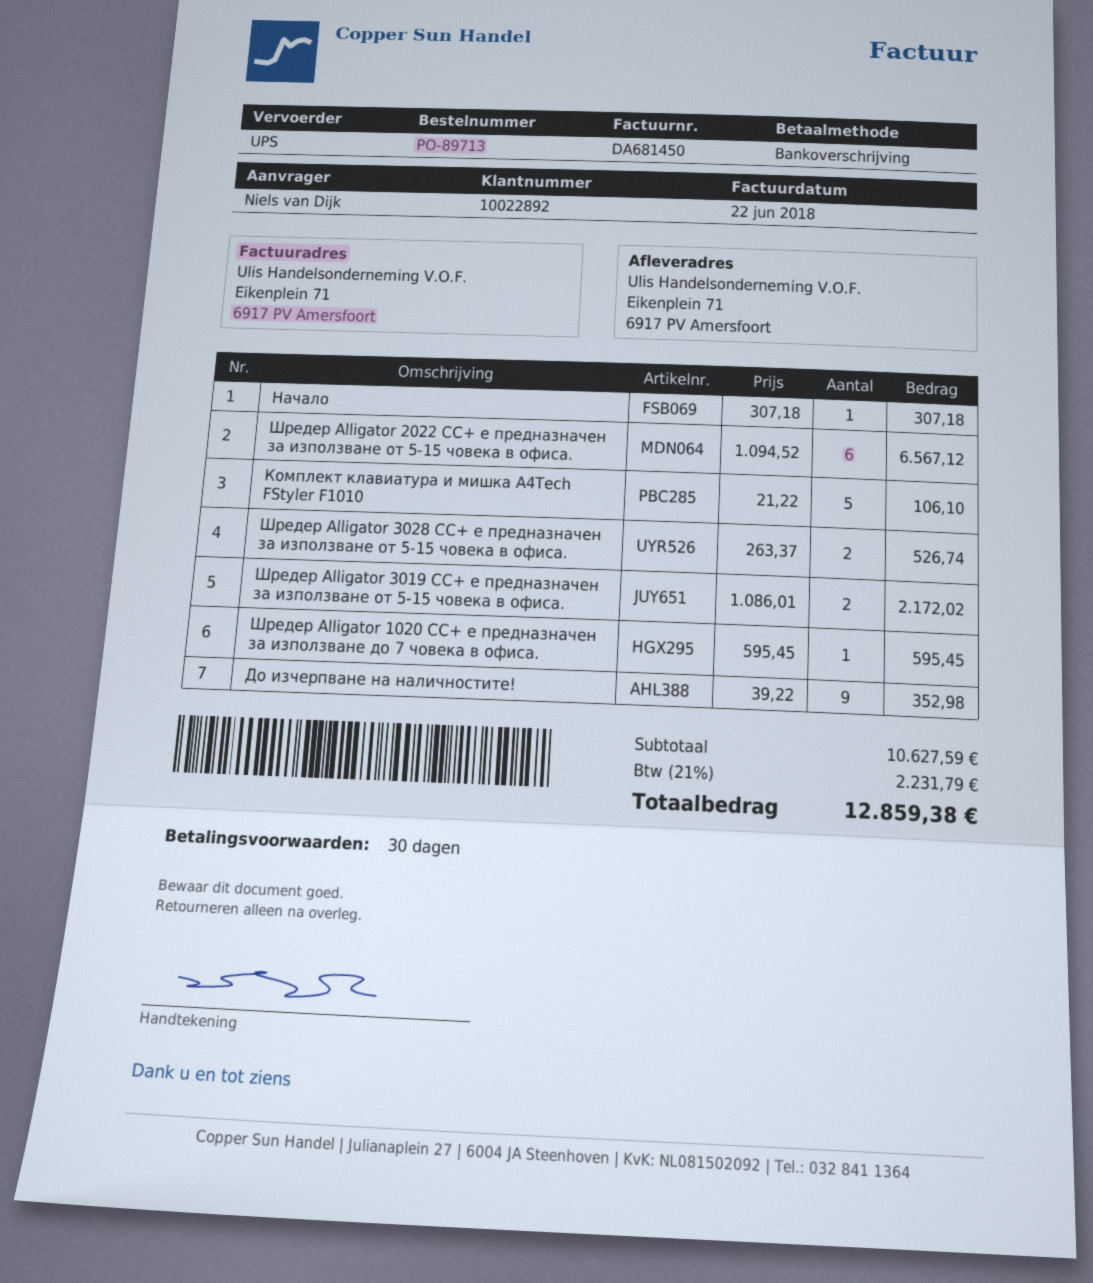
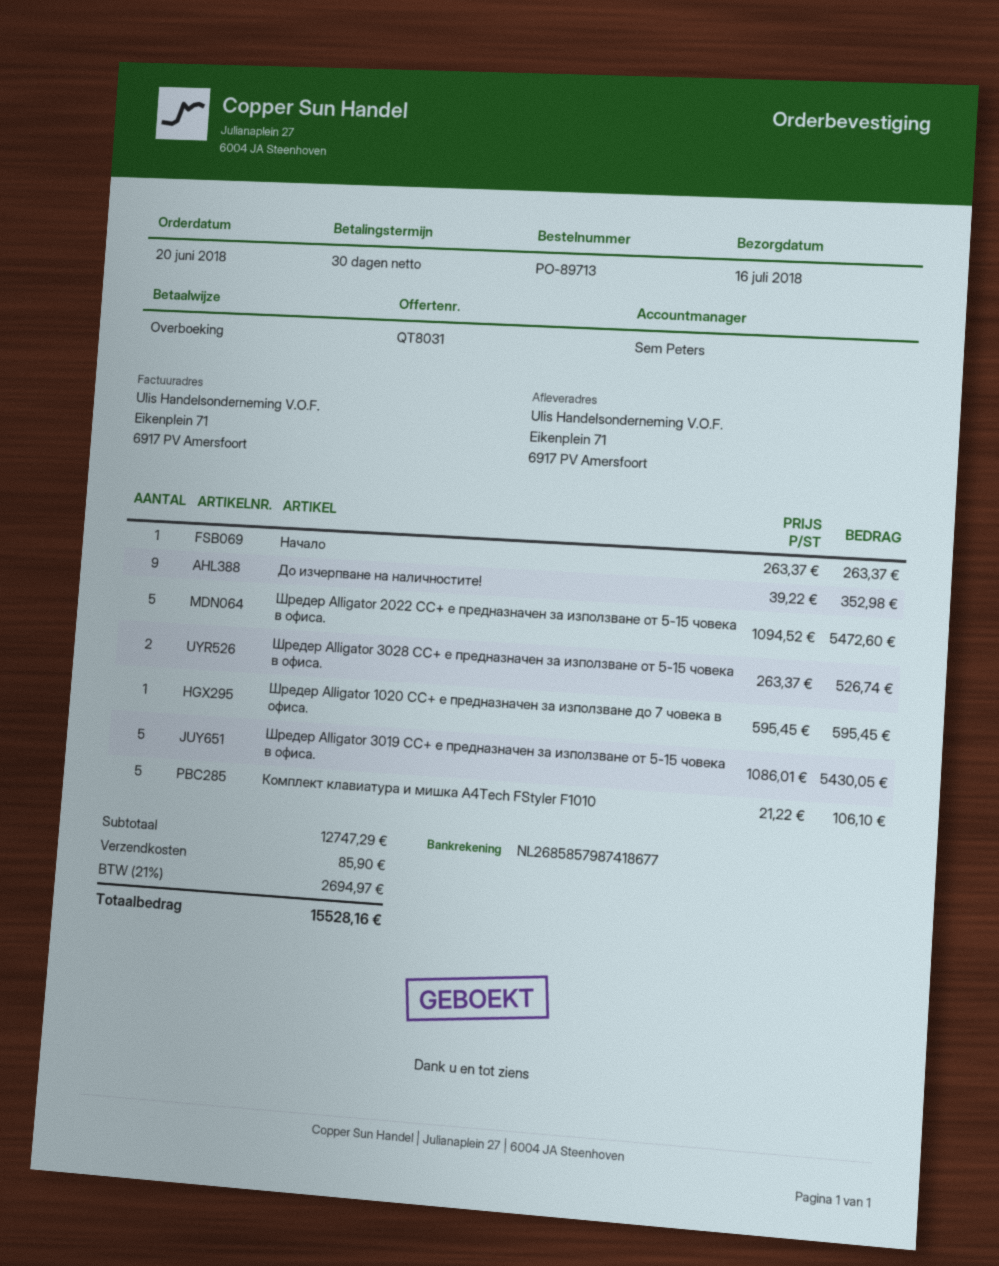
Начало: 1 x 307.18 = 307.18 -> 1 x 263.37 = 263.37
Шредер Alligator 2022 CC+ е предназначен за използване от 5-15 човека в офиса.: 6 x 1094.52 = 6567.12 -> 5 x 1094.52 = 5472.60
Шредер Alligator 3019 CC+ е предназначен за използване от 5-15 човека в офиса.: 2 x 1086.01 = 2172.02 -> 5 x 1086.01 = 5430.05
subtotal: 10627.59 -> 12747.29
shipping: none -> 85.90
tax: 21% = 2231.79 -> 21% = 2694.97
total: 12859.38 -> 15528.16

